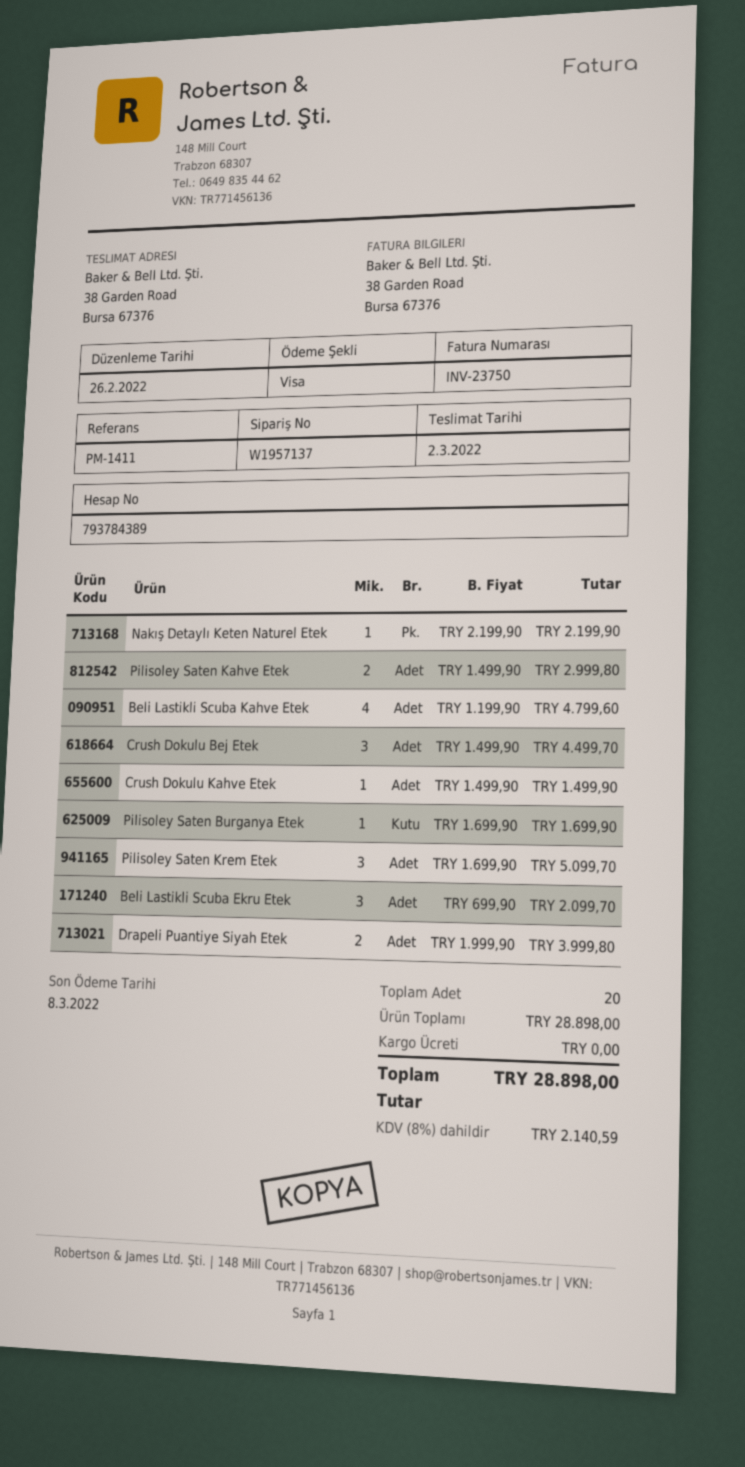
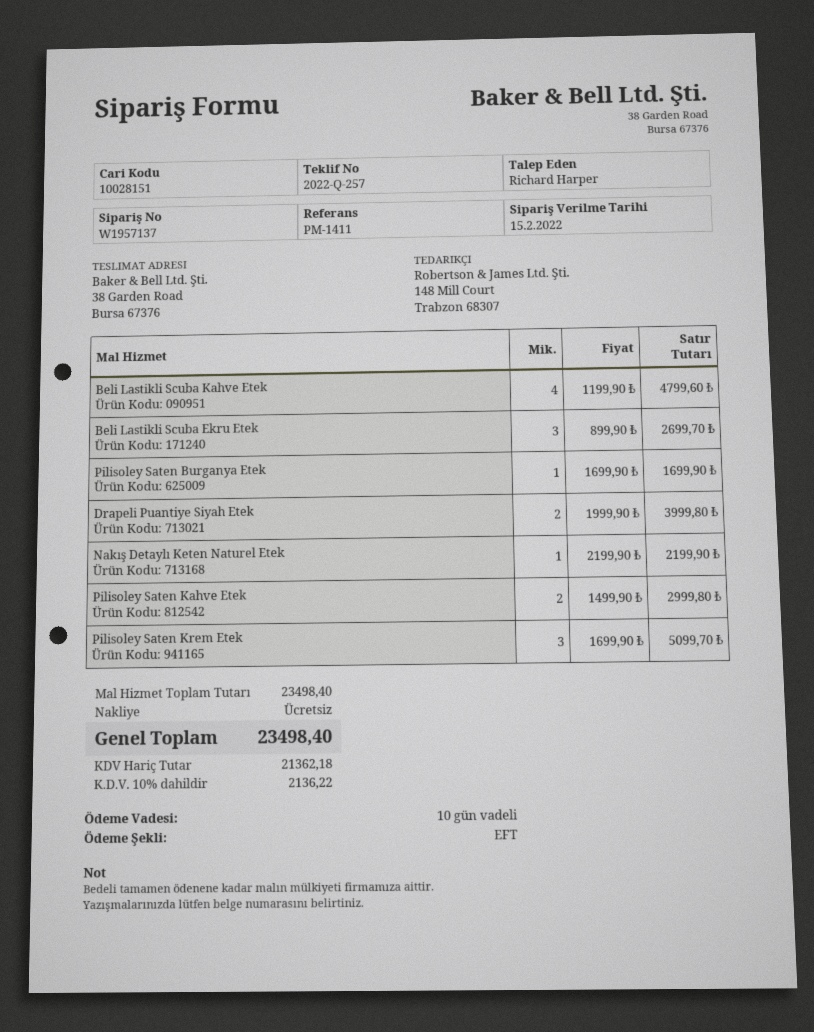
payment method: Visa -> bank transfer
Crush Dokulu Bej Etek: 3 x 1499.90 = 4499.70 -> none
Crush Dokulu Kahve Etek: 1 x 1499.90 = 1499.90 -> none
Beli Lastikli Scuba Ekru Etek: 3 x 699.90 = 2099.70 -> 3 x 899.90 = 2699.70
subtotal: 28898.00 -> 23498.40
tax: 8% = 2140.59 -> 10% = 2136.22
total: 28898.00 -> 23498.40

